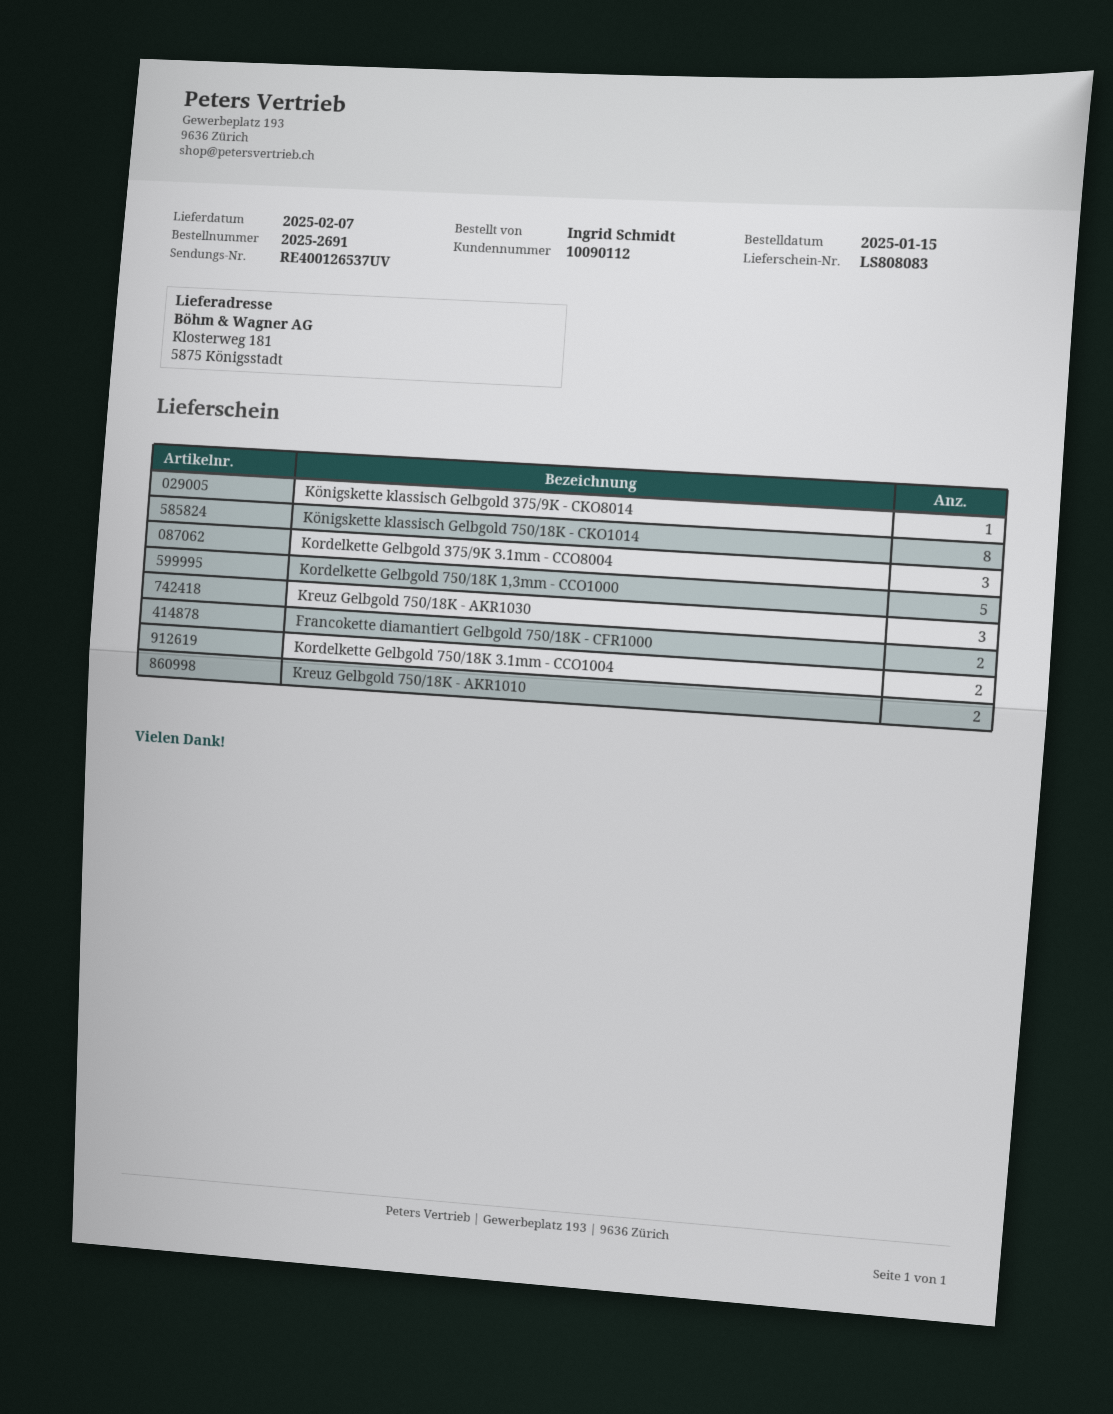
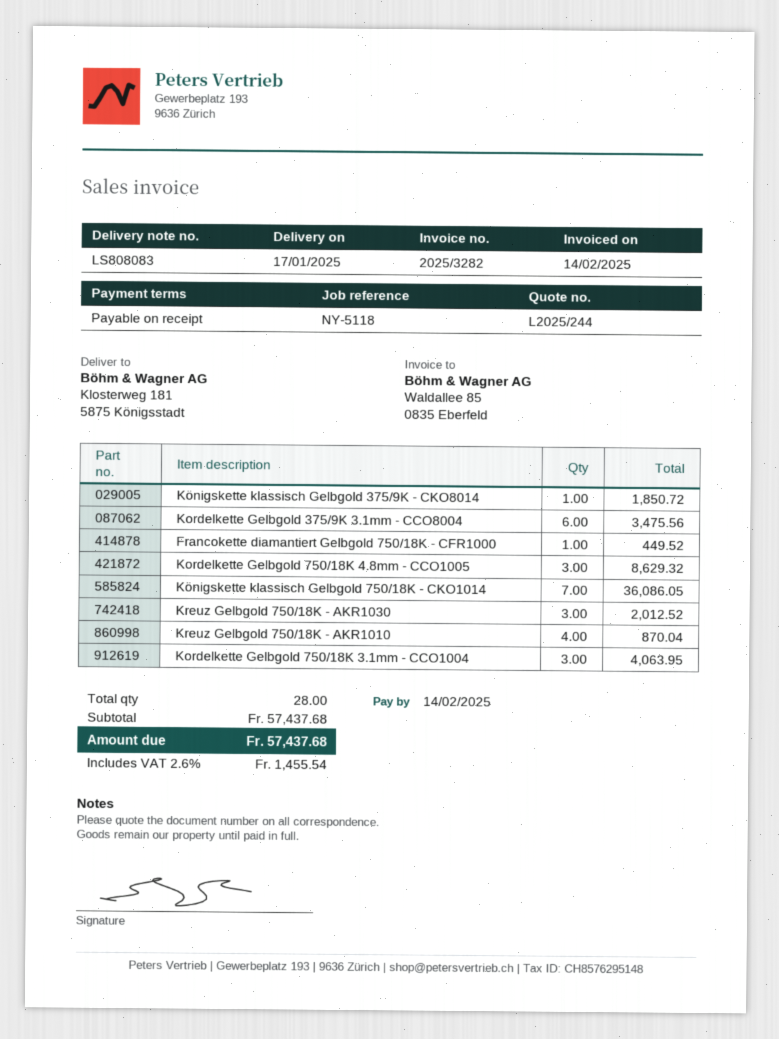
delivery date: 2025-02-07 -> 2025-01-17
Königskette klassisch Gelbgold 750/18K - CKO1014: 8 -> 7
Kordelkette Gelbgold 375/9K 3.1mm - CCO8004: 3 -> 6
Kordelkette Gelbgold 750/18K 1,3mm - CCO1000: 5 -> none
Francokette diamantiert Gelbgold 750/18K - CFR1000: 2 -> 1
Kordelkette Gelbgold 750/18K 3.1mm - CCO1004: 2 -> 3
Kreuz Gelbgold 750/18K - AKR1010: 2 -> 4
Kordelkette Gelbgold 750/18K 4.8mm - CCO1005: none -> 3

